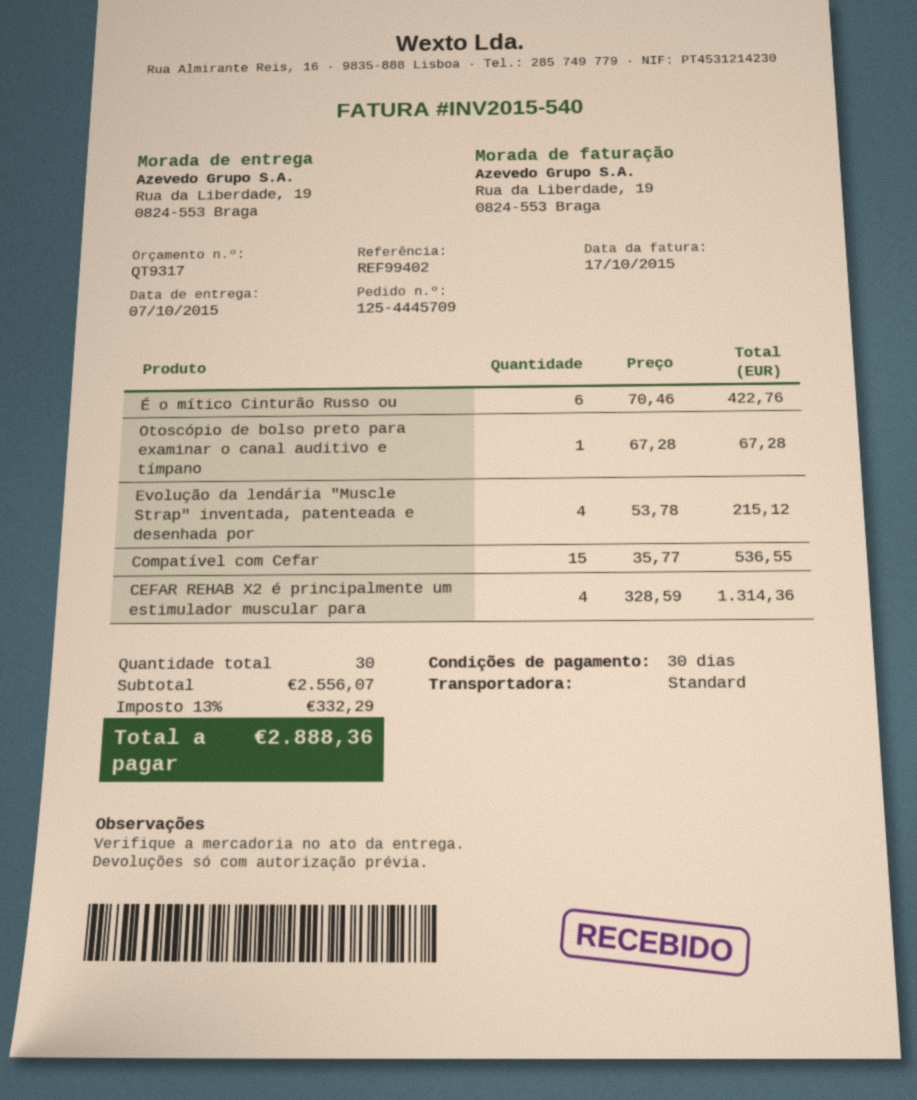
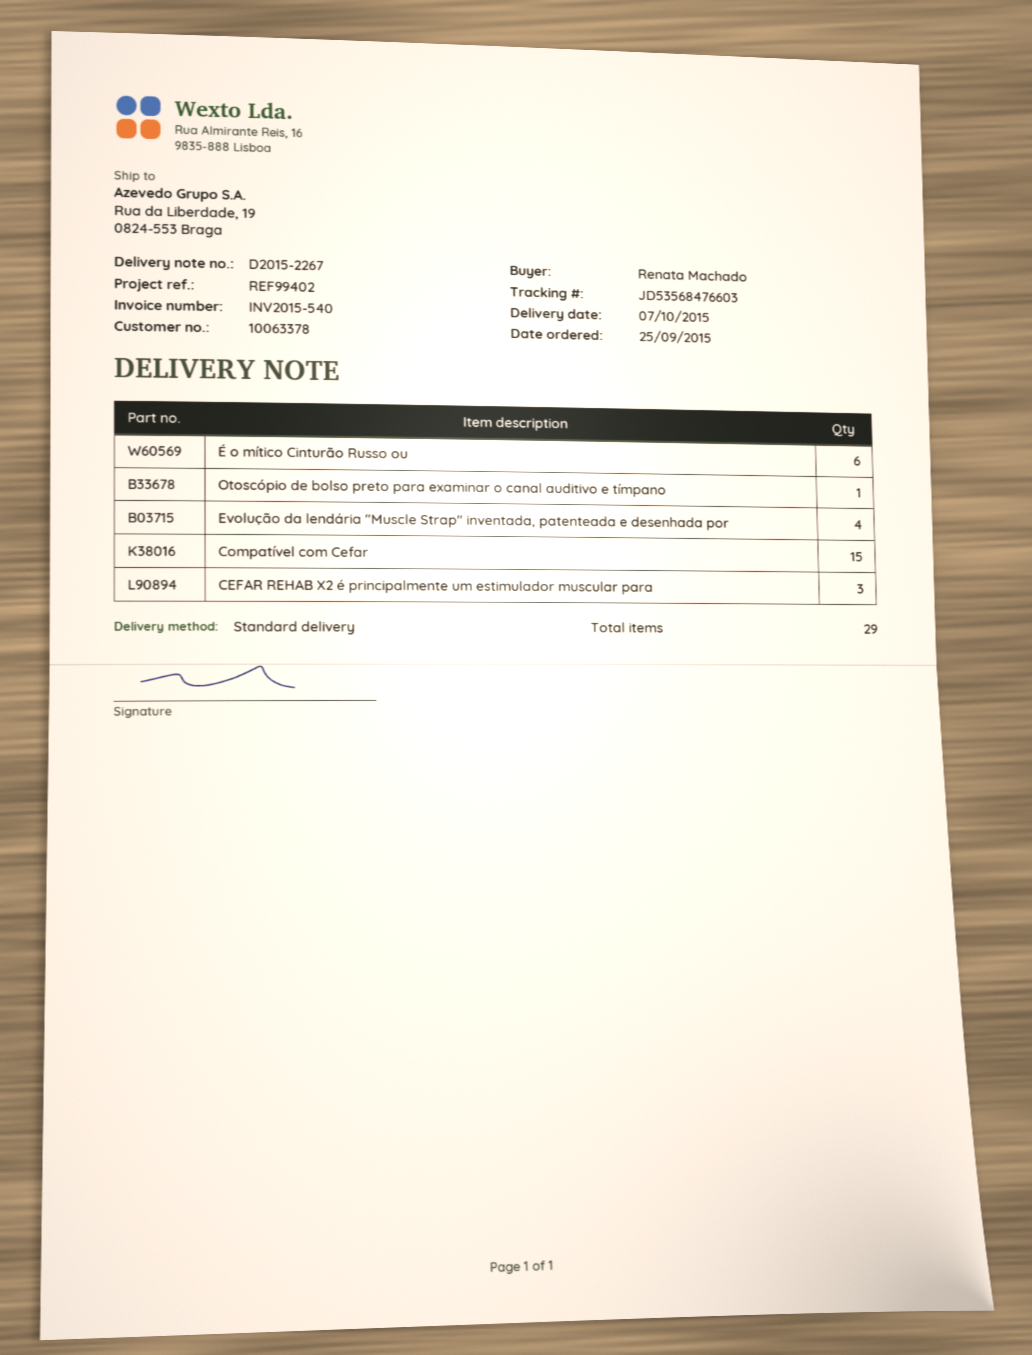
CEFAR REHAB X2 é principalmente um estimulador muscular para: 4 -> 3
total quantity: 30 -> 29

